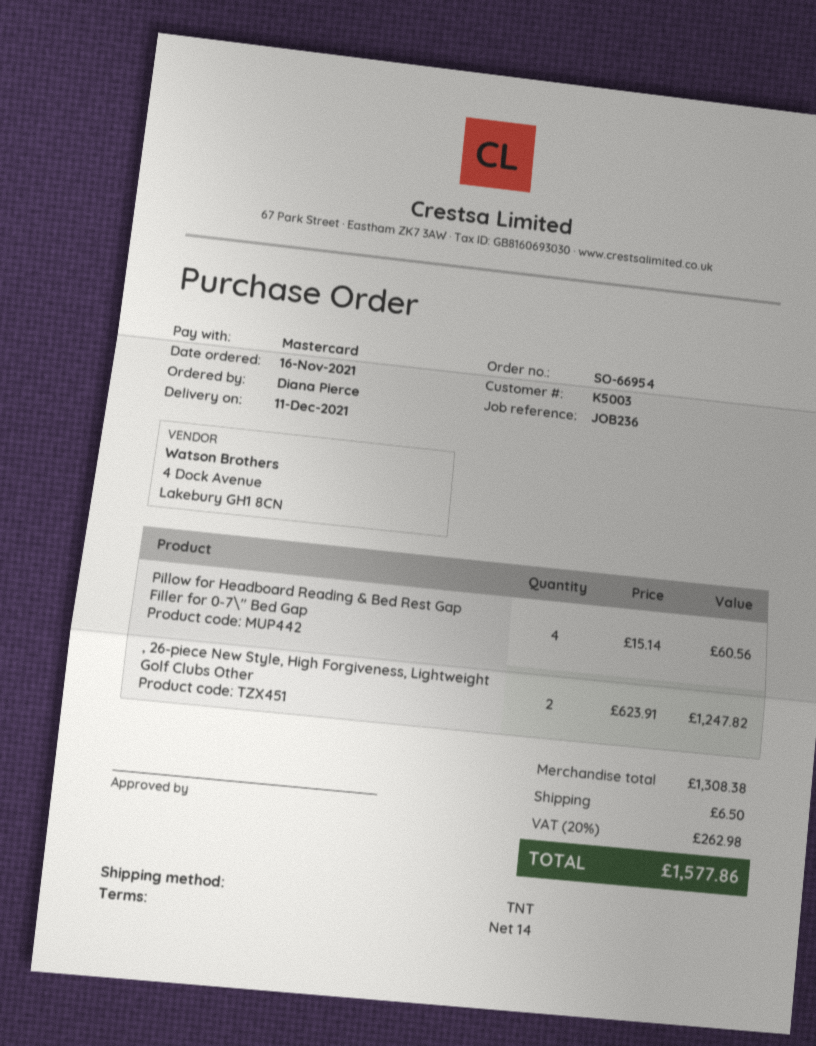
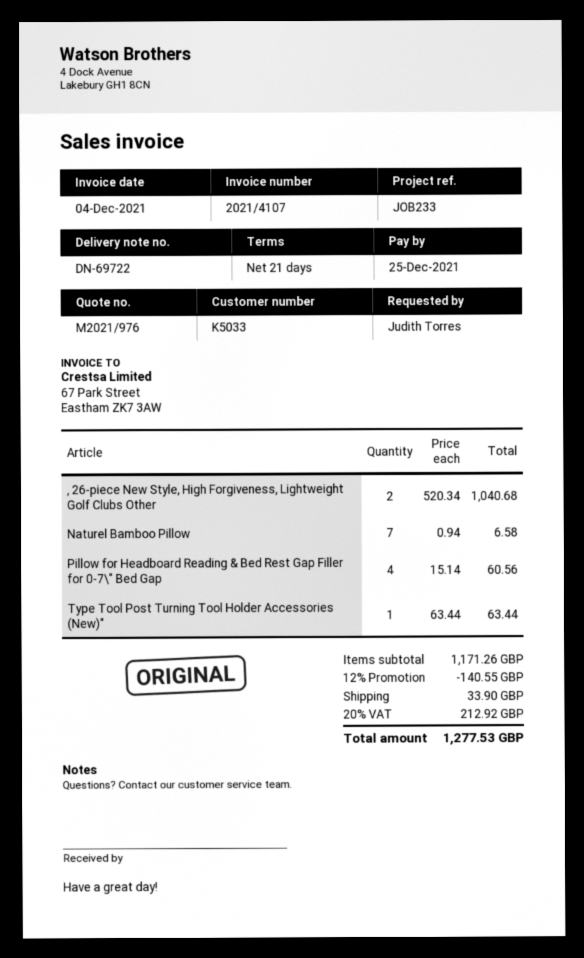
payment terms: 14 days -> 21 days
customer number: K5003 -> K5033
reference: JOB236 -> JOB233
ordered by: Diana Pierce -> Judith Torres
, 26-piece New Style, High Forgiveness, Lightweight Golf Clubs Other: 2 x 623.91 = 1247.82 -> 2 x 520.34 = 1040.68
Naturel Bamboo Pillow: none -> 7 x 0.94 = 6.58
Type Tool Post Turning Tool Holder Accessories (New)": none -> 1 x 63.44 = 63.44
subtotal: 1308.38 -> 1171.26
discount: none -> 12% = 140.55
shipping: 6.50 -> 33.90
tax: 20% = 262.98 -> 20% = 212.92
total: 1577.86 -> 1277.53

